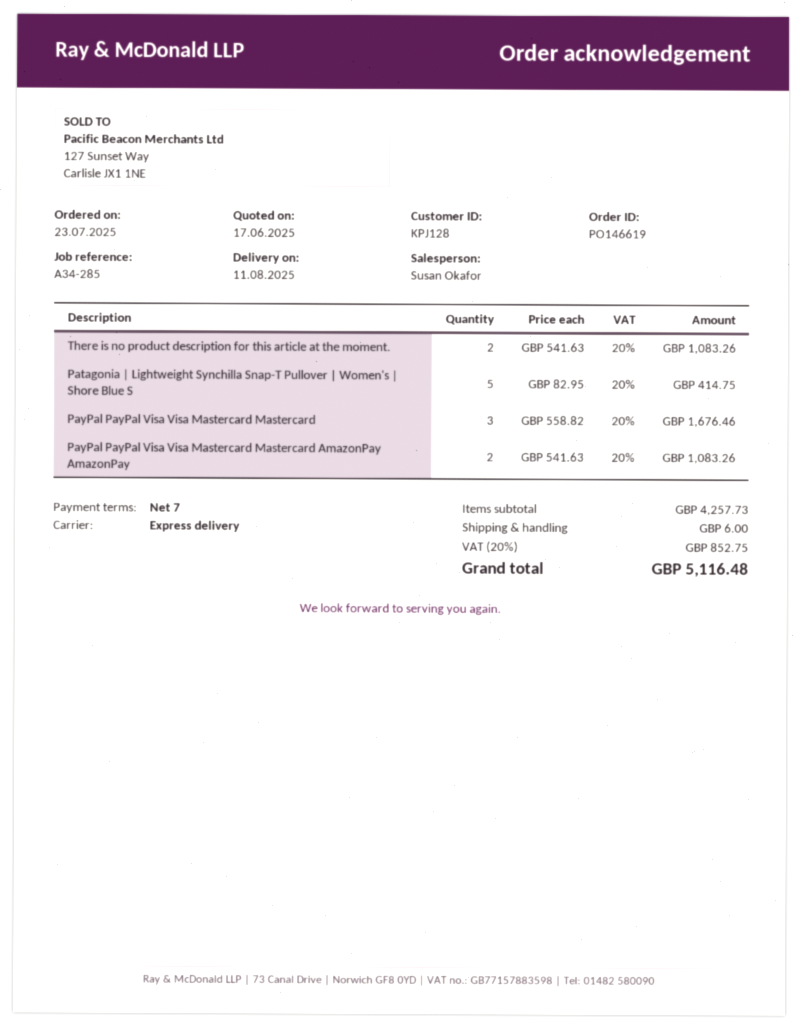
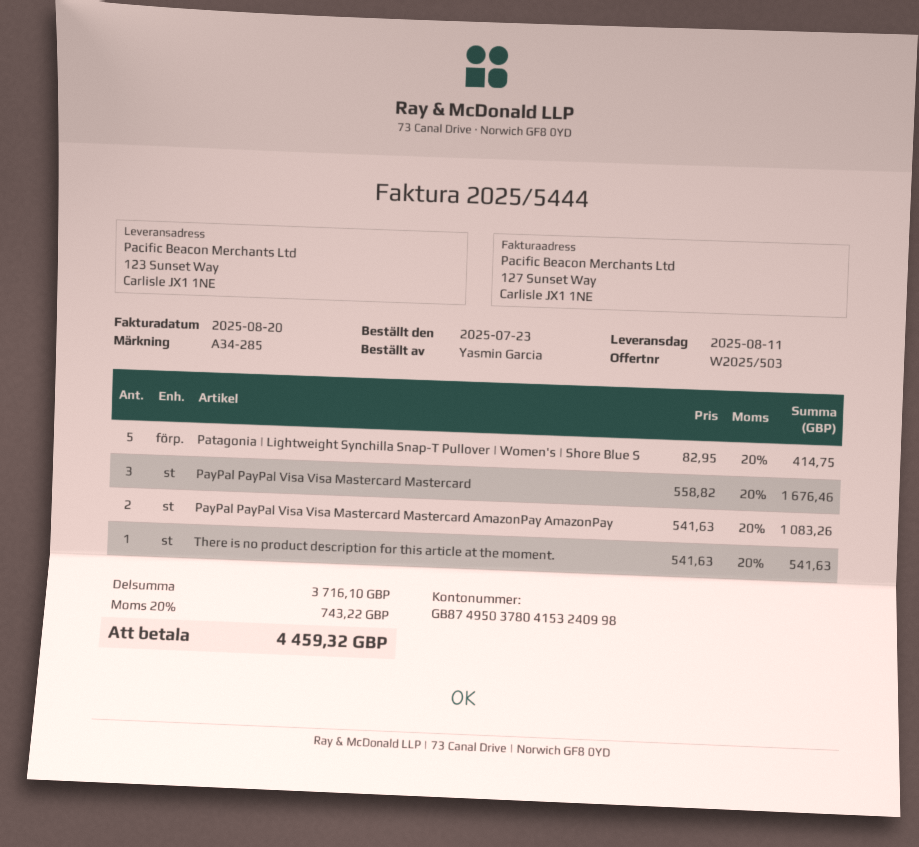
There is no product description for this article at the moment.: 2 x 541.63 = 1083.26 -> 1 x 541.63 = 541.63
subtotal: 4257.73 -> 3716.10
shipping: 6.00 -> none
tax: 20% = 852.75 -> 20% = 743.22
total: 5116.48 -> 4459.32

